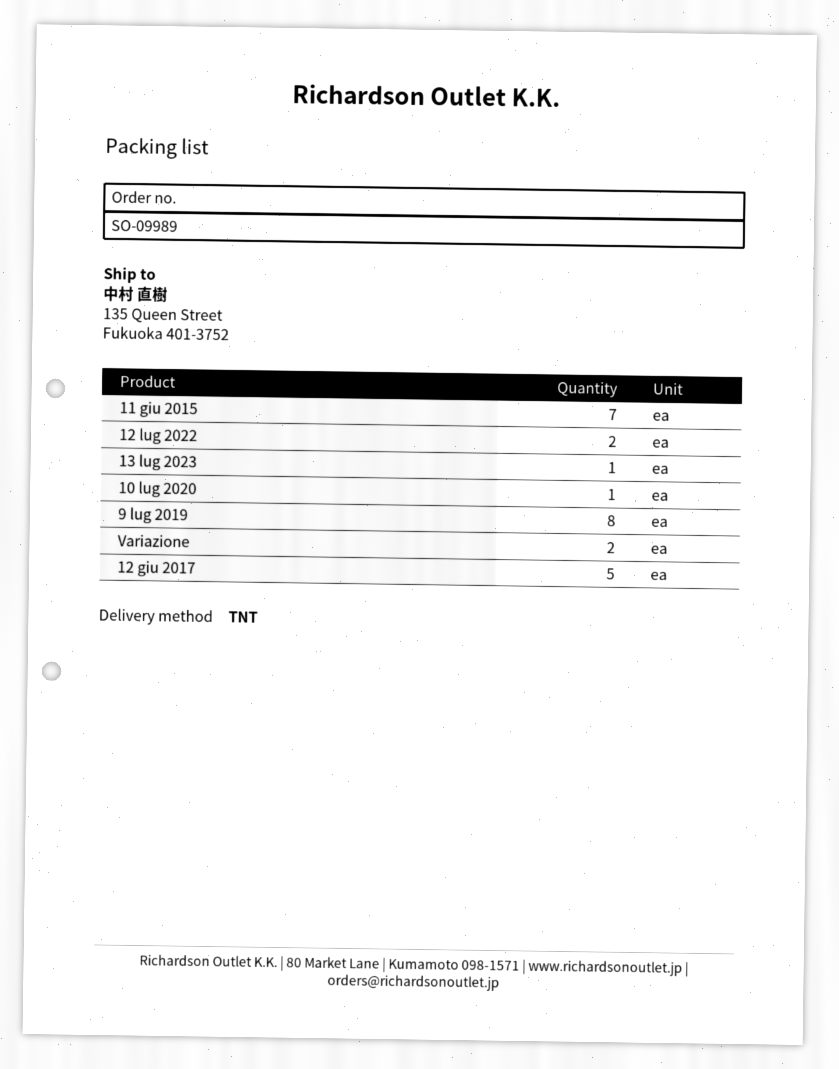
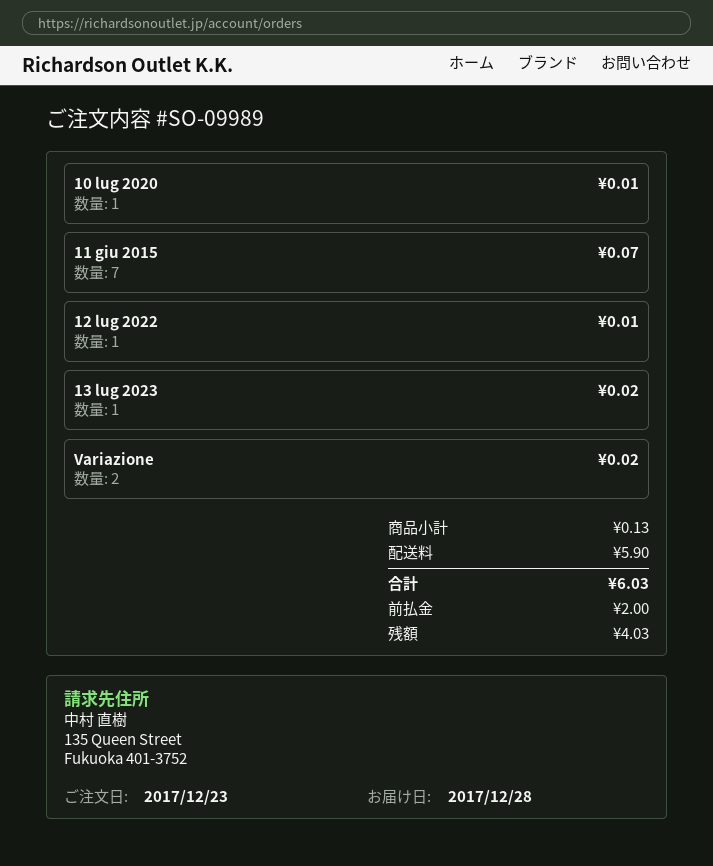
12 lug 2022: 2 -> 1
9 lug 2019: 8 -> none
12 giu 2017: 5 -> none

